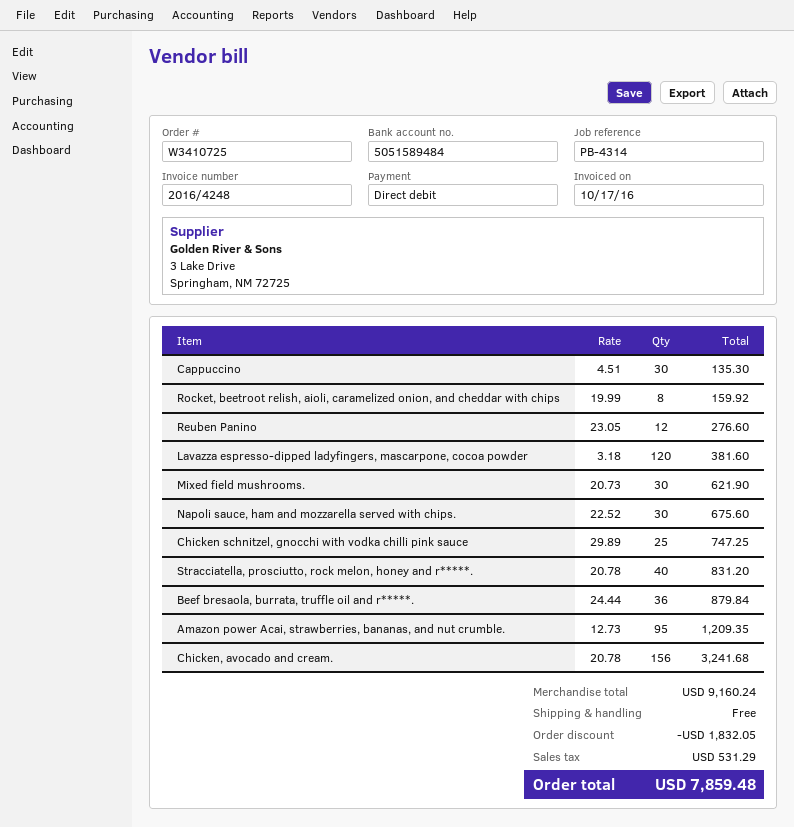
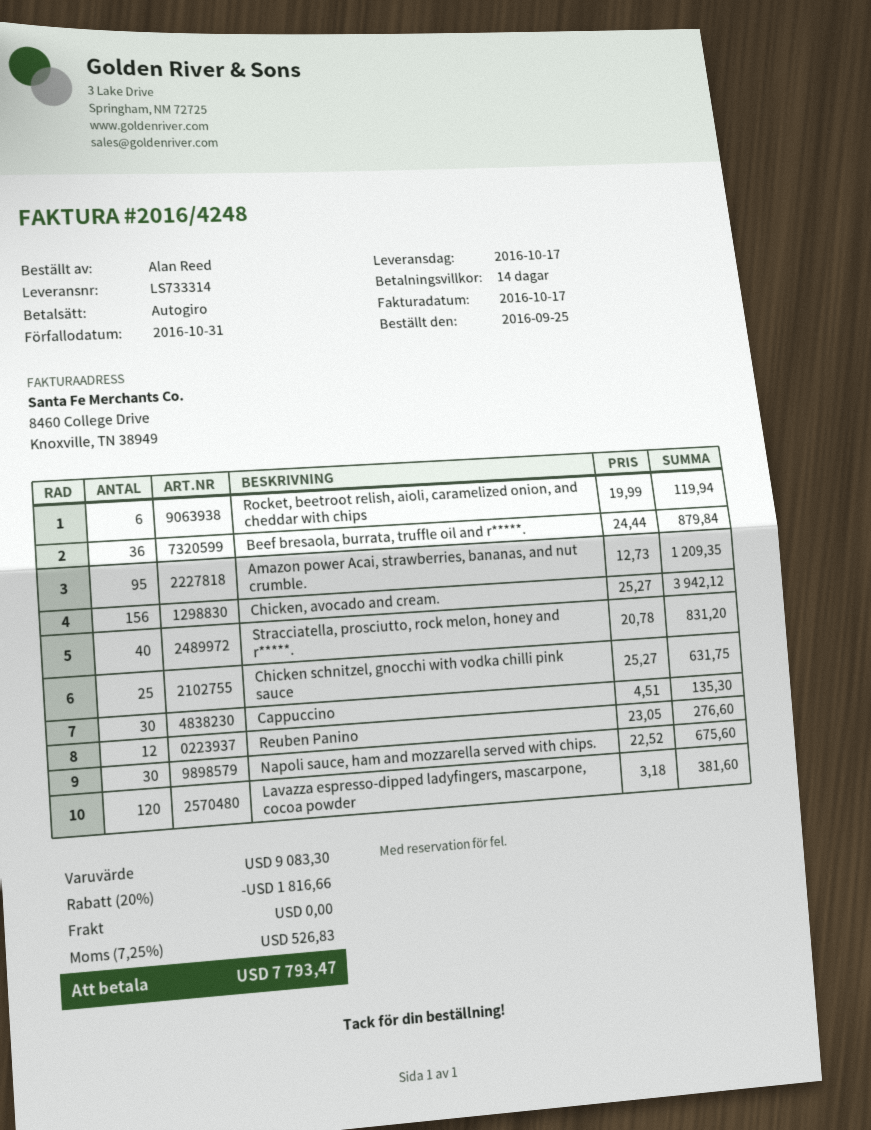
Rocket, beetroot relish, aioli, caramelized onion, and cheddar with chips: 8 x 19.99 = 159.92 -> 6 x 19.99 = 119.94
Mixed field mushrooms.: 30 x 20.73 = 621.90 -> none
Chicken schnitzel, gnocchi with vodka chilli pink sauce: 25 x 29.89 = 747.25 -> 25 x 25.27 = 631.75
Chicken, avocado and cream.: 156 x 20.78 = 3241.68 -> 156 x 25.27 = 3942.12
subtotal: 9160.24 -> 9083.30
discount: 1832.05 -> 1816.66
tax: 531.29 -> 526.83
total: 7859.48 -> 7793.47

